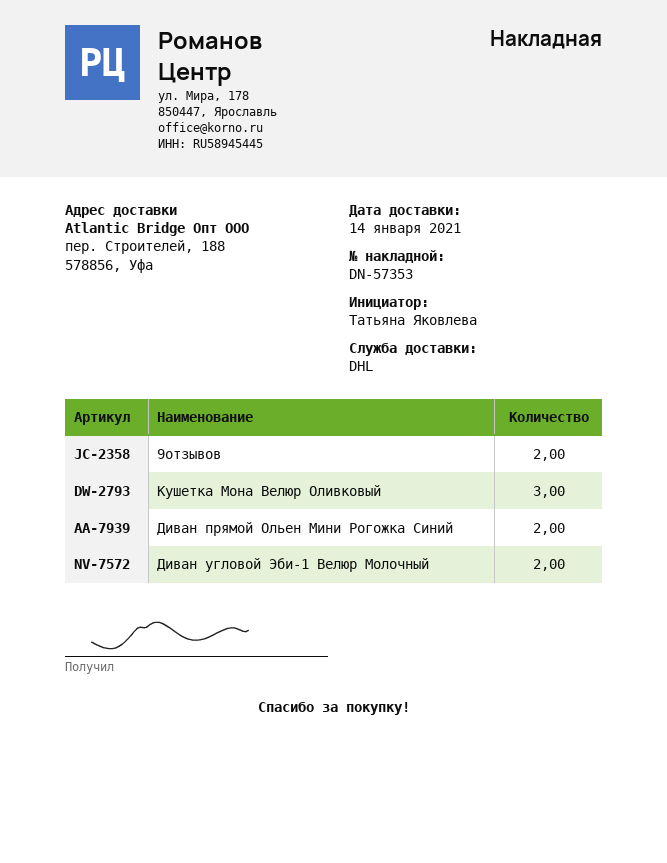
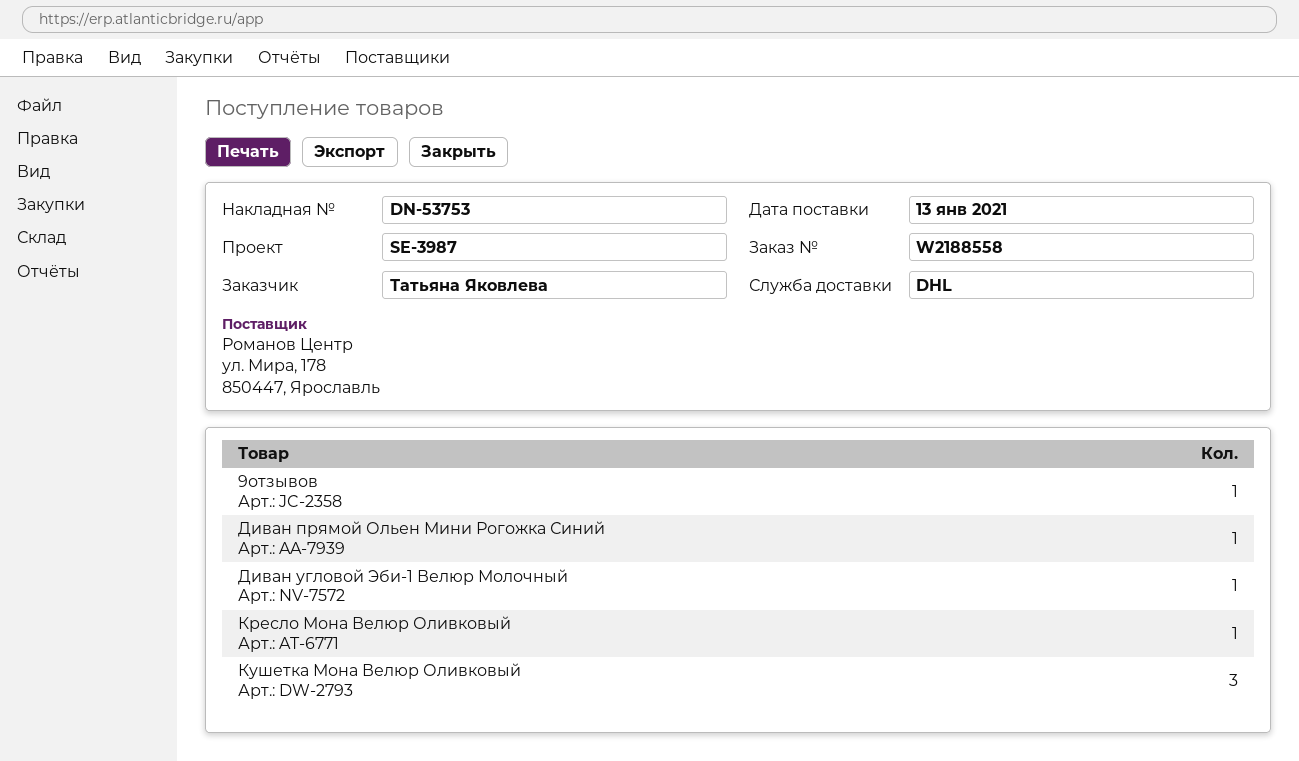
delivery note number: DN-57353 -> DN-53753
delivery date: 2021-01-14 -> 2021-01-13
9отзывов: 2 -> 1
Диван прямой Ольен Мини Рогожка Синий: 2 -> 1
Диван угловой Эби-1 Велюр Молочный: 2 -> 1
Кресло Мона Велюр Оливковый: none -> 1

